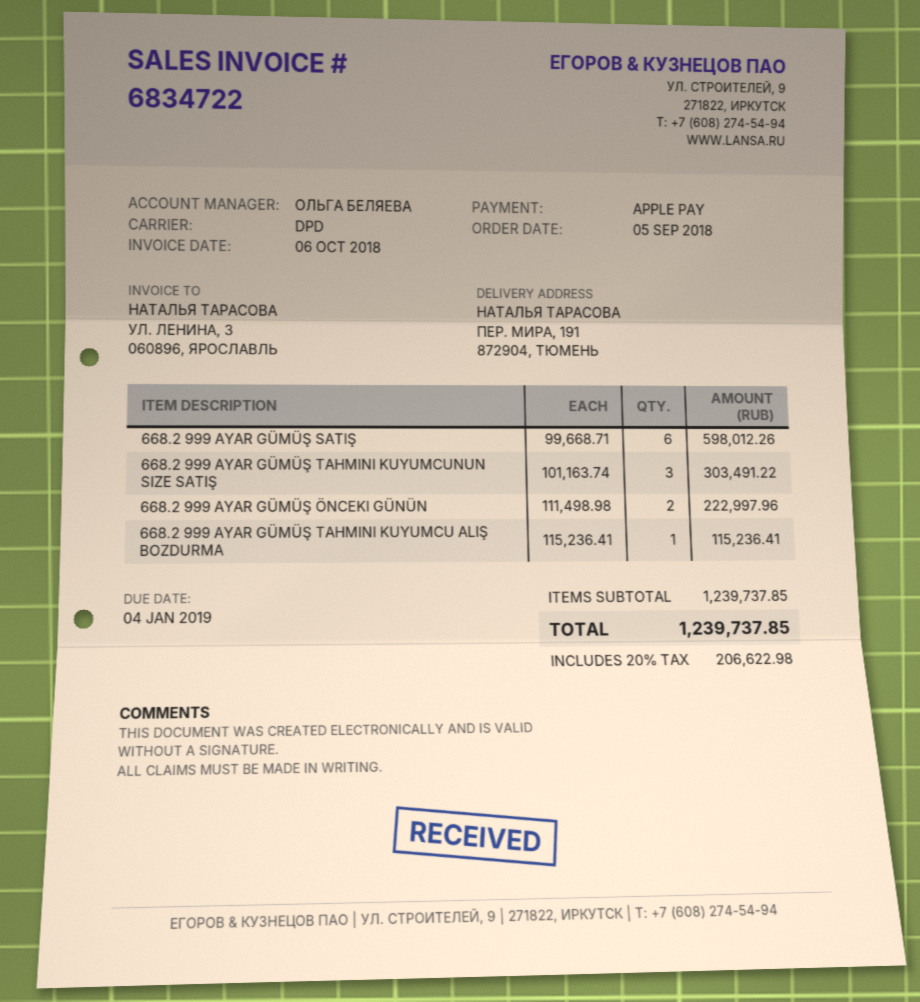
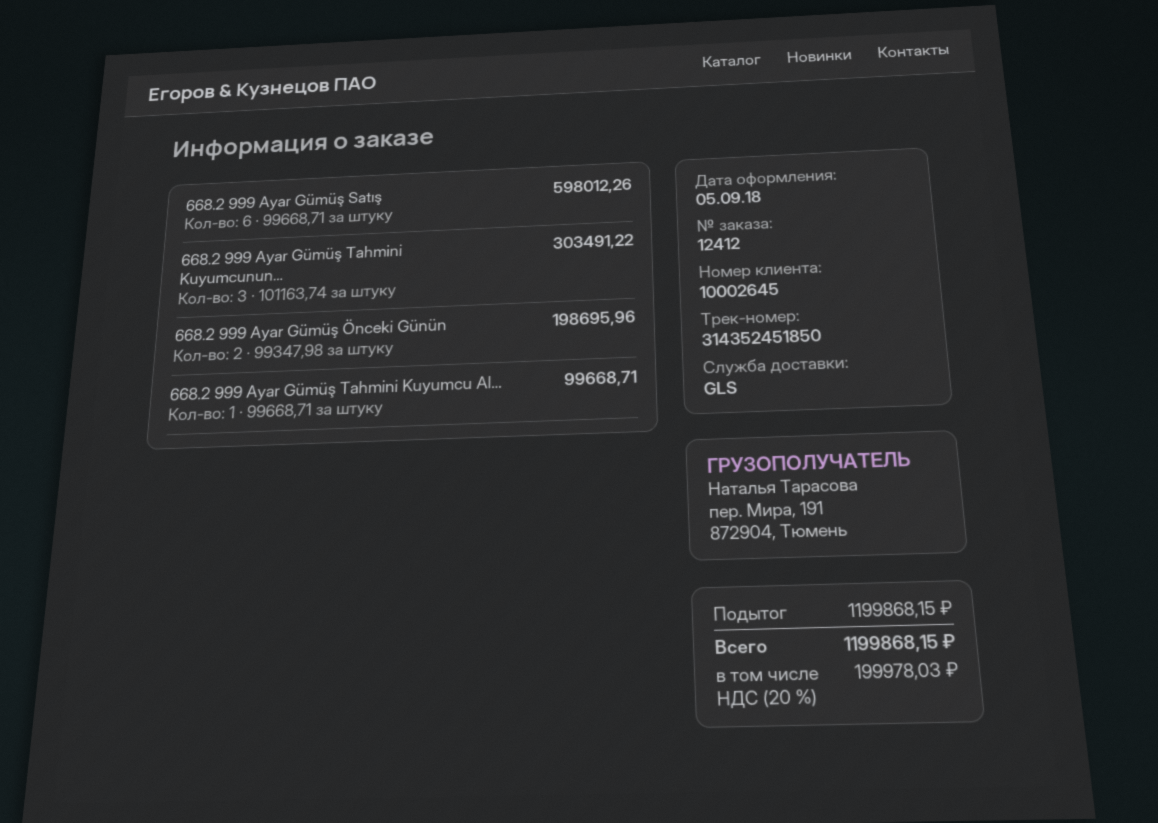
shipping method: DPD -> GLS
668.2 999 AYAR GÜMÜŞ ÖNCEKI GÜNÜN: 2 x 111498.98 = 222997.96 -> 2 x 99347.98 = 198695.96
668.2 999 AYAR GÜMÜŞ TAHMINI KUYUMCU ALIŞ BOZDURMA: 1 x 115236.41 = 115236.41 -> 1 x 99668.71 = 99668.71
subtotal: 1239737.85 -> 1199868.15
tax: 20% = 206622.98 -> 20% = 199978.03
total: 1239737.85 -> 1199868.15

